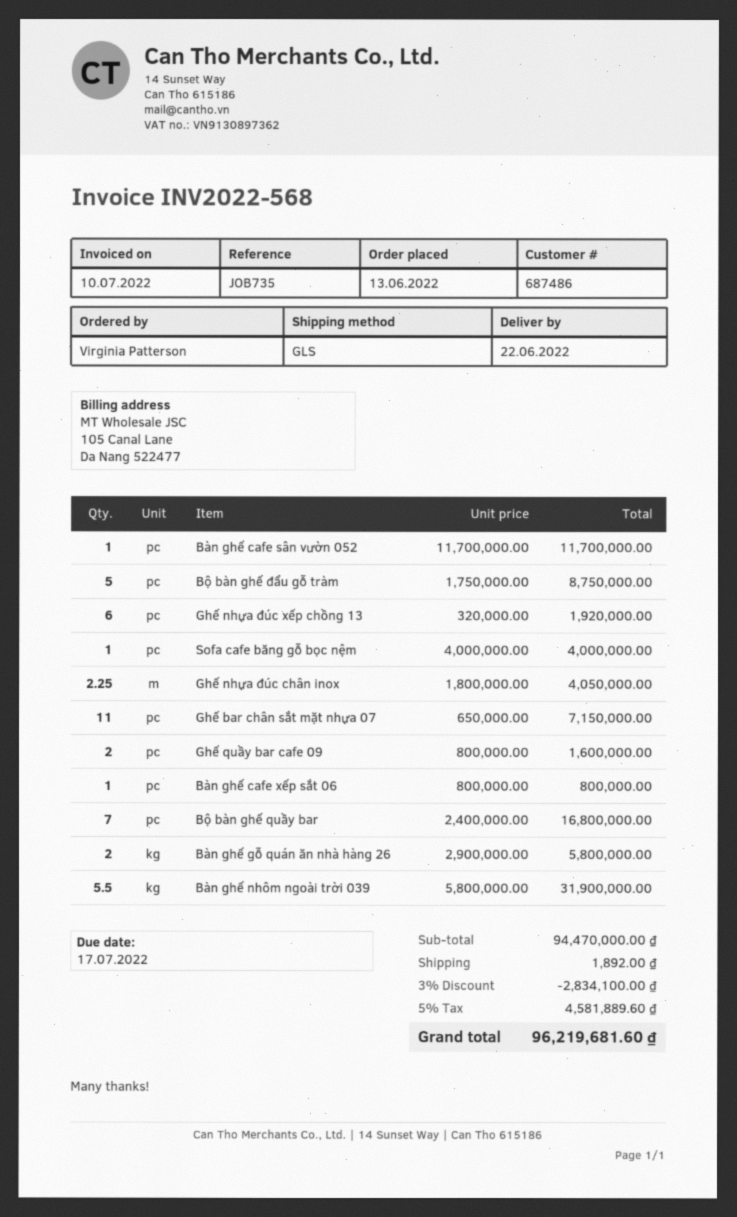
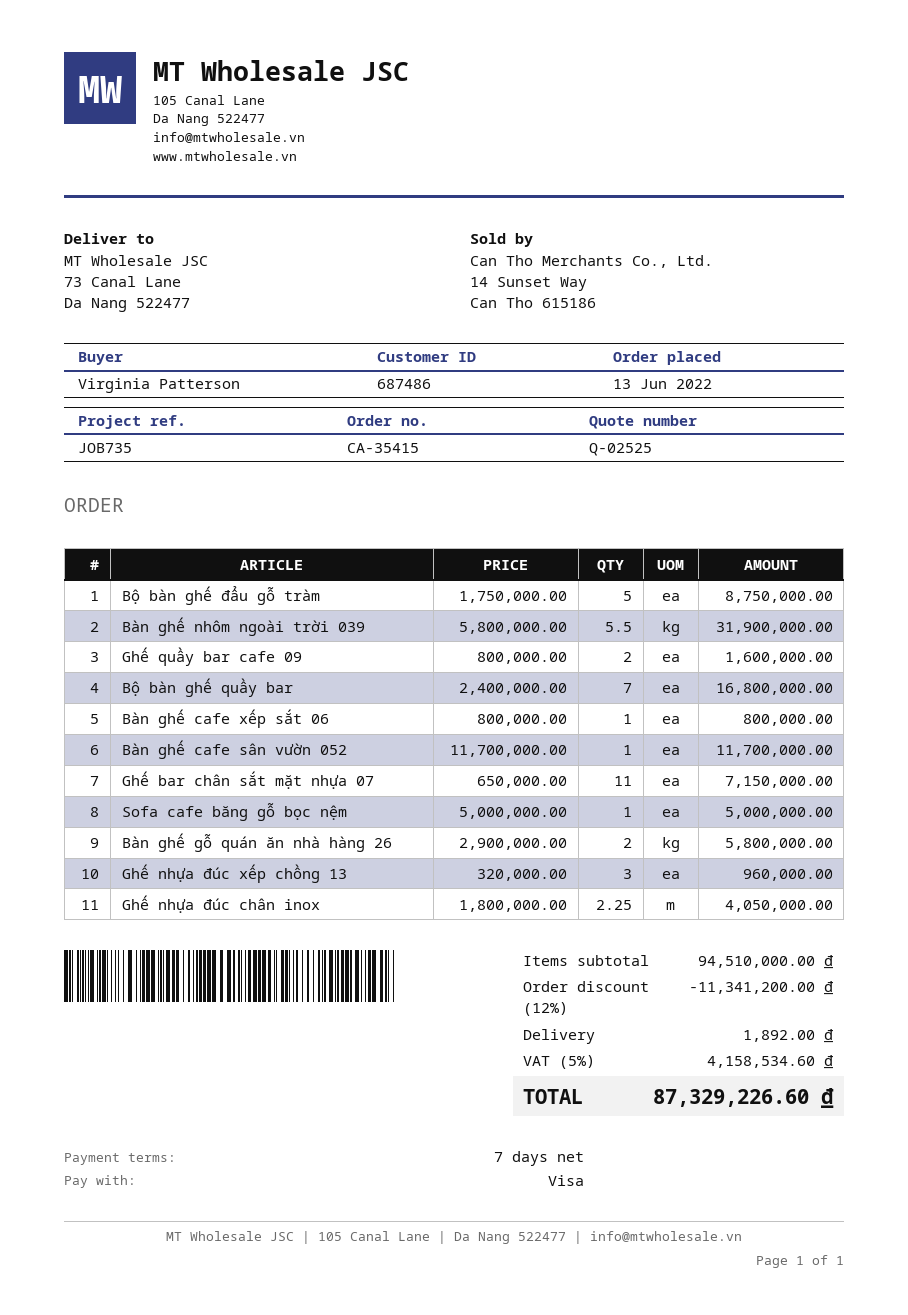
Ghế nhựa đúc xếp chồng 13: 6 x 320000.00 = 1920000.00 -> 3 x 320000.00 = 960000.00
Sofa cafe băng gỗ bọc nệm: 1 x 4000000.00 = 4000000.00 -> 1 x 5000000.00 = 5000000.00
subtotal: 94470000.00 -> 94510000.00
discount: 3% = 2834100.00 -> 12% = 11341200.00
tax: 5% = 4581889.60 -> 5% = 4158534.60
total: 96219681.60 -> 87329226.60

